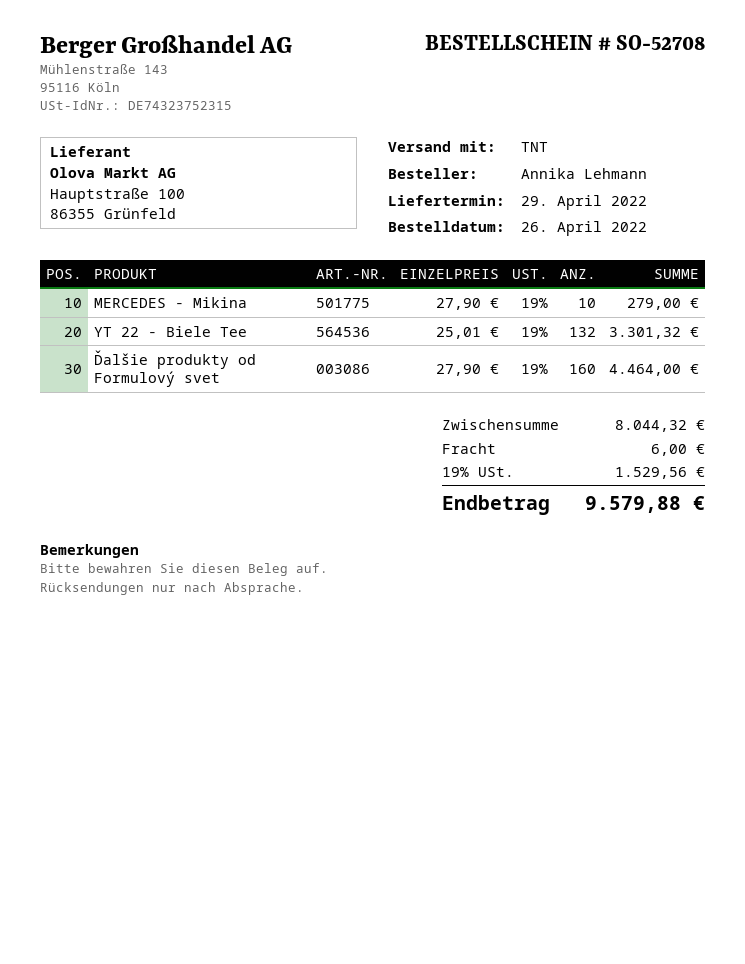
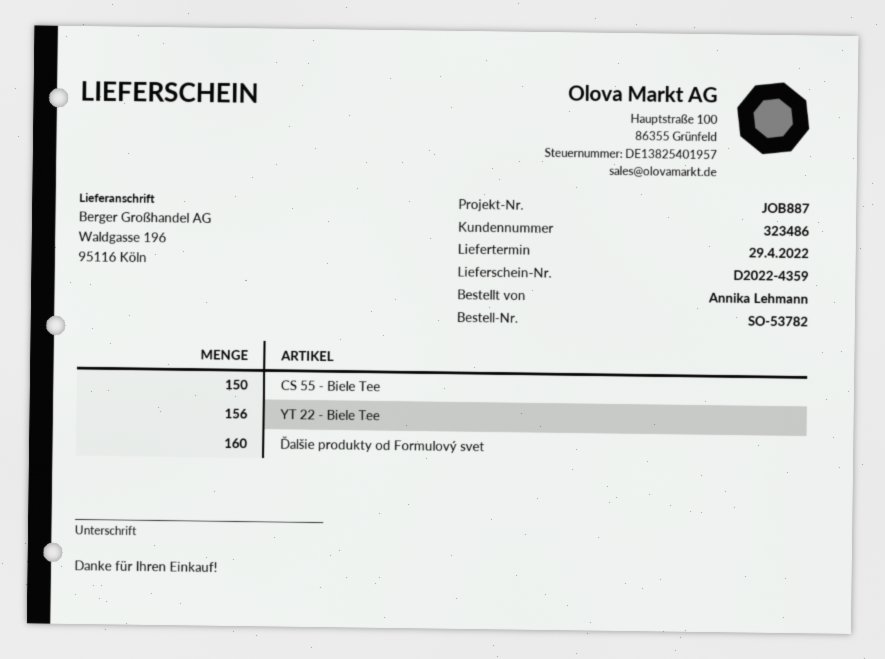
order number: SO-52708 -> SO-53782
MERCEDES - Mikina: 10 -> none
YT 22 - Biele Tee: 132 -> 156
CS 55 - Biele Tee: none -> 150

